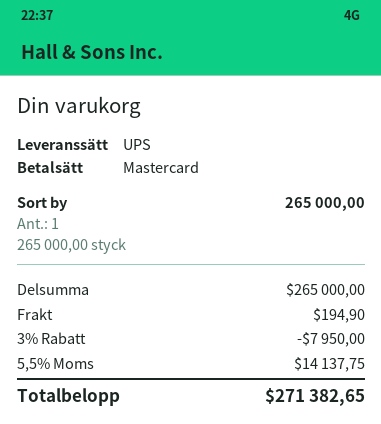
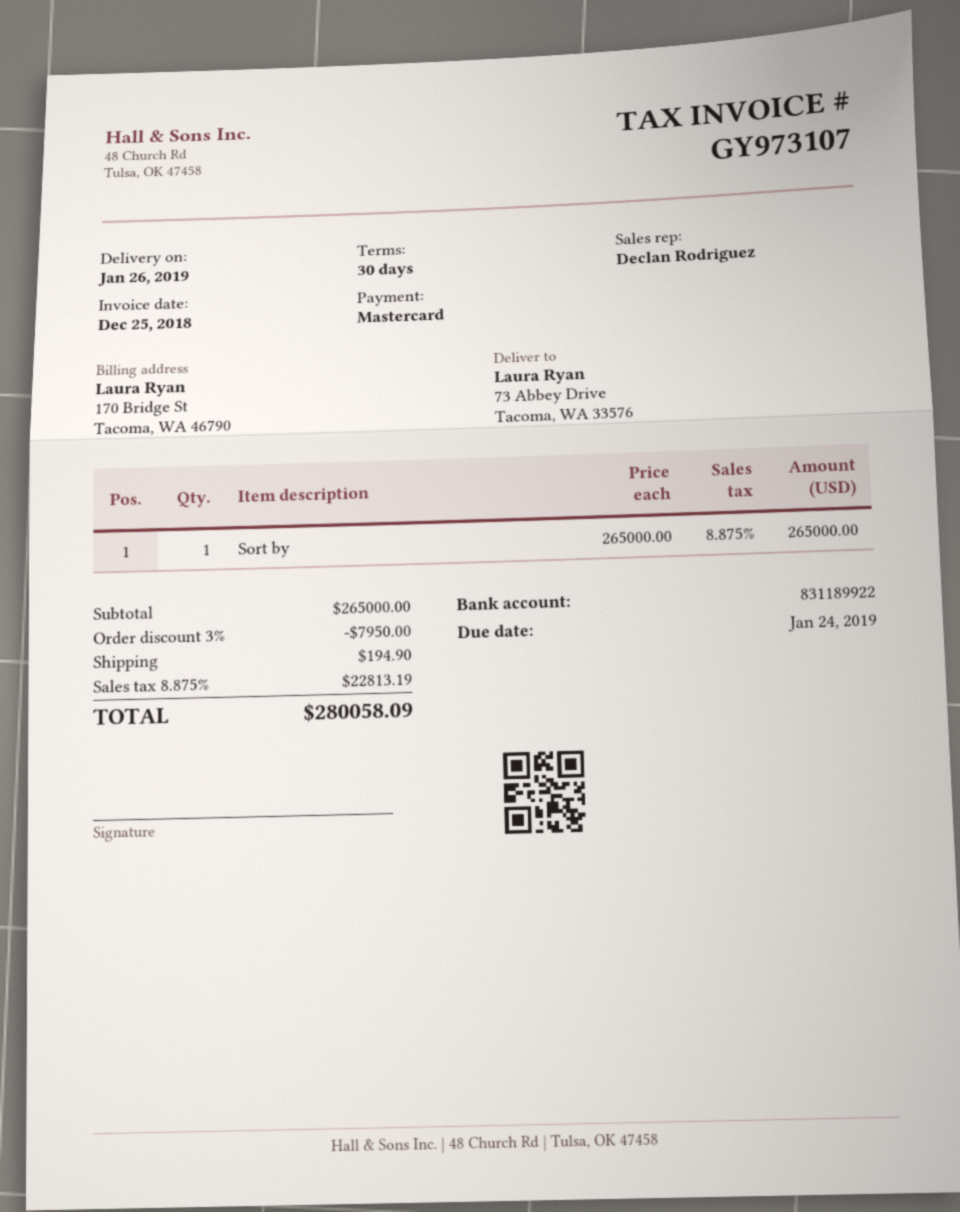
tax: 5.5% = 14137.75 -> 8.875% = 22813.19
total: 271382.65 -> 280058.09

